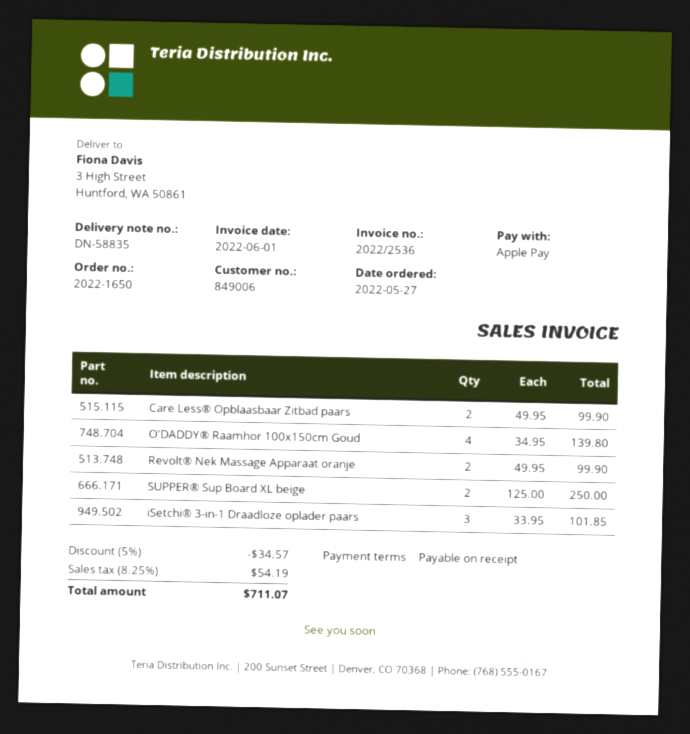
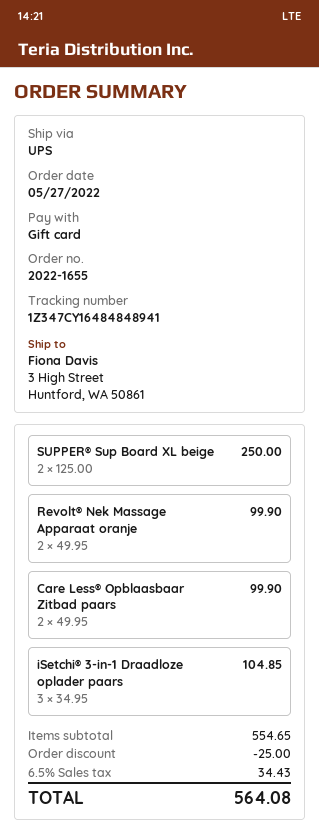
order number: 2022-1650 -> 2022-1655
payment method: Apple Pay -> gift card
O'DADDY® Raamhor 100x150cm Goud: 4 x 34.95 = 139.80 -> none
iSetchi® 3-in-1 Draadloze oplader paars: 3 x 33.95 = 101.85 -> 3 x 34.95 = 104.85
discount: 34.57 -> 25.00
tax: 8.25% = 54.19 -> 6.5% = 34.43
total: 711.07 -> 564.08

